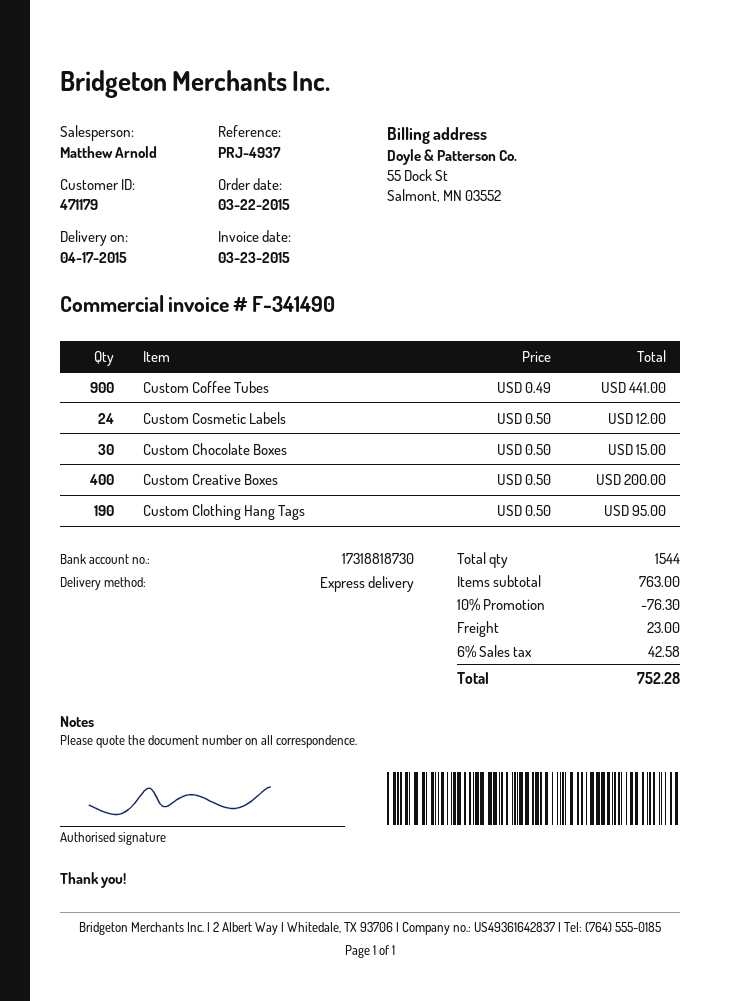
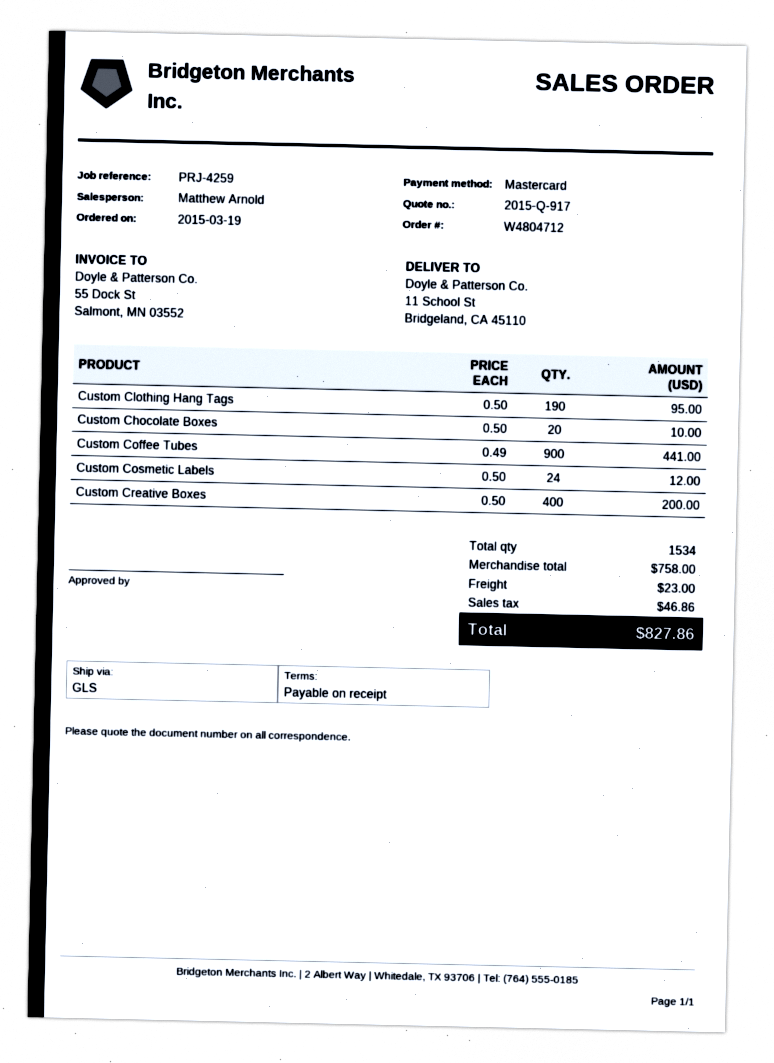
order date: 2015-03-22 -> 2015-03-19
reference: PRJ-4937 -> PRJ-4259
shipping method: express -> GLS
Custom Chocolate Boxes: 30 x 0.50 = 15.00 -> 20 x 0.50 = 10.00
total quantity: 1544 -> 1534
subtotal: 763.00 -> 758.00
discount: 10% = 76.30 -> none
tax: 42.58 -> 46.86
total: 752.28 -> 827.86

